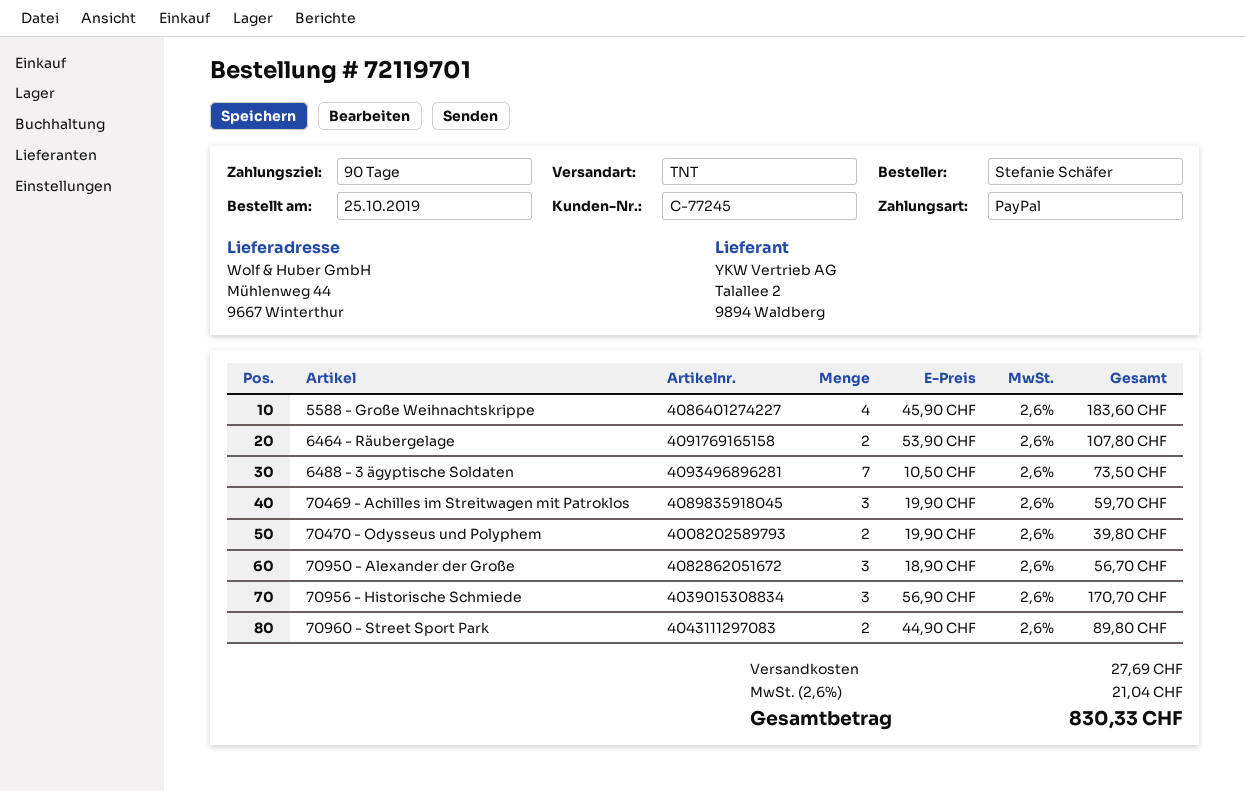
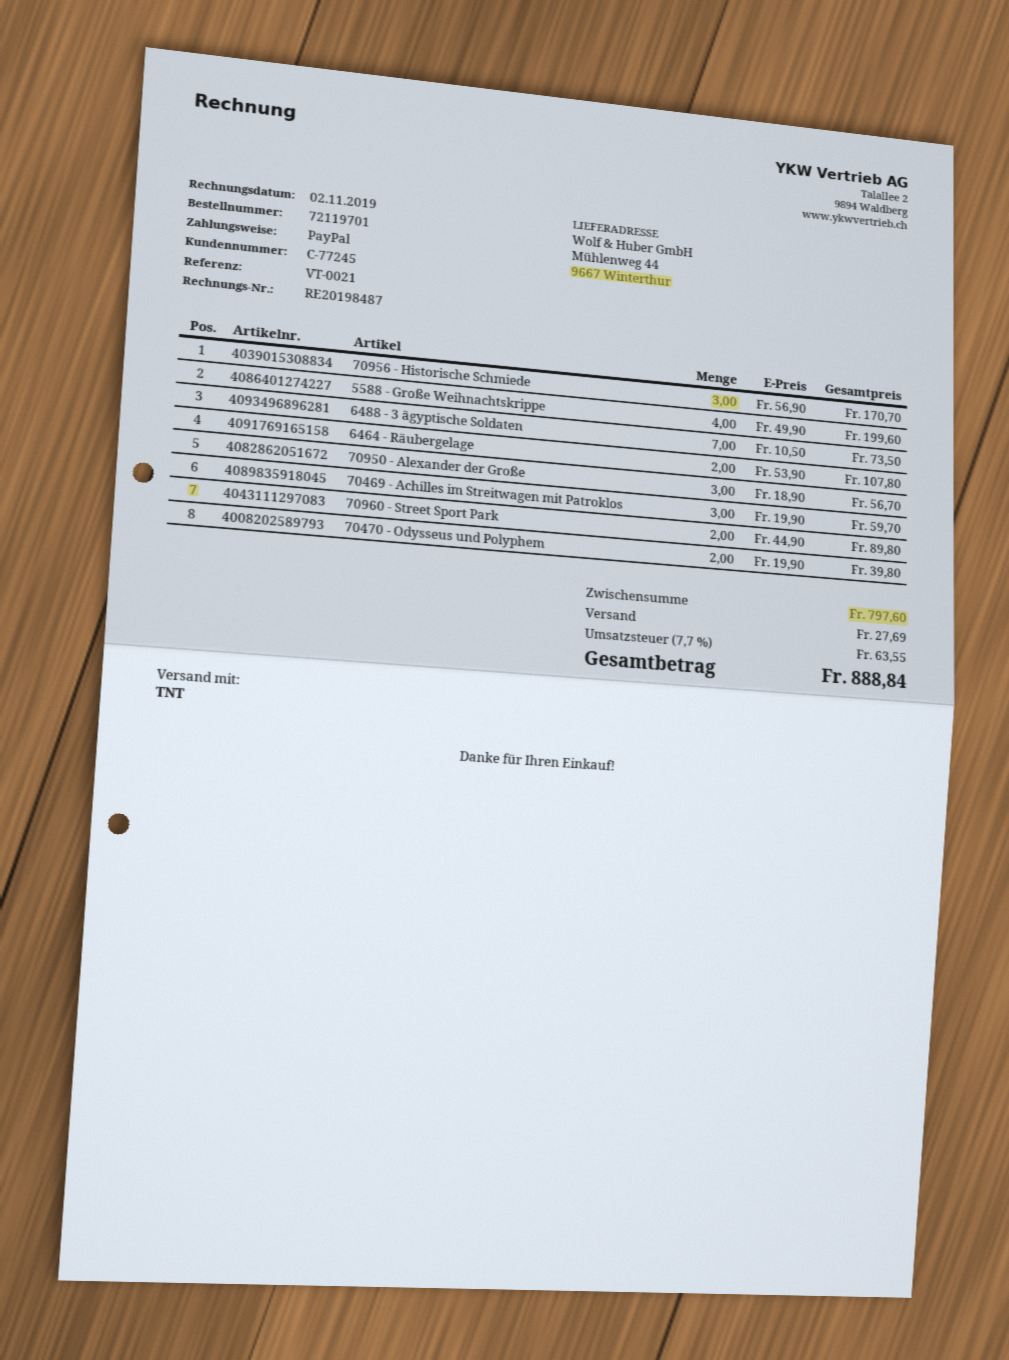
5588 - Große Weihnachtskrippe: 4 x 45.90 = 183.60 -> 4 x 49.90 = 199.60
tax: 2.6% = 21.04 -> 7.7% = 63.55
total: 830.33 -> 888.84

